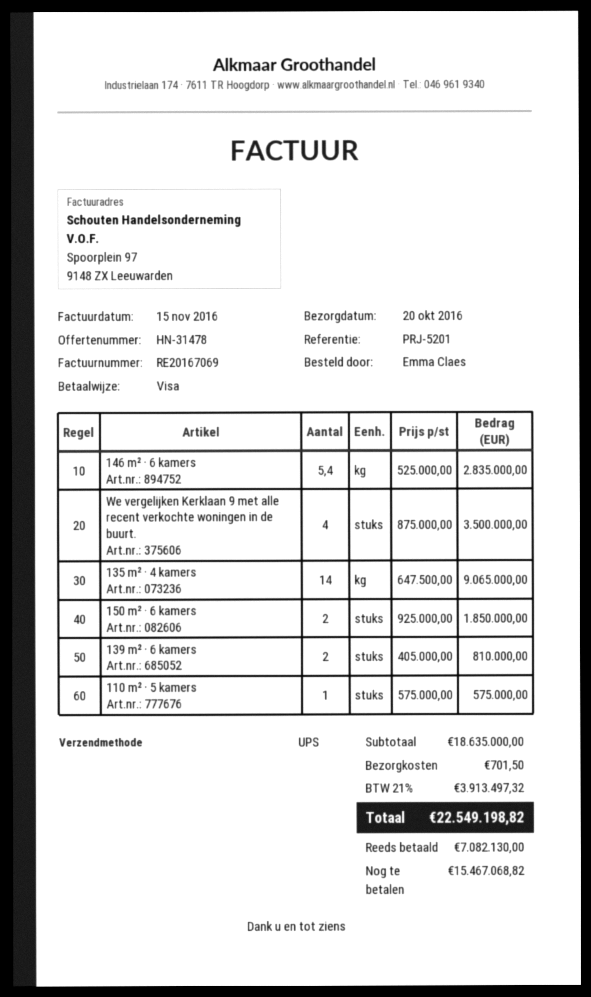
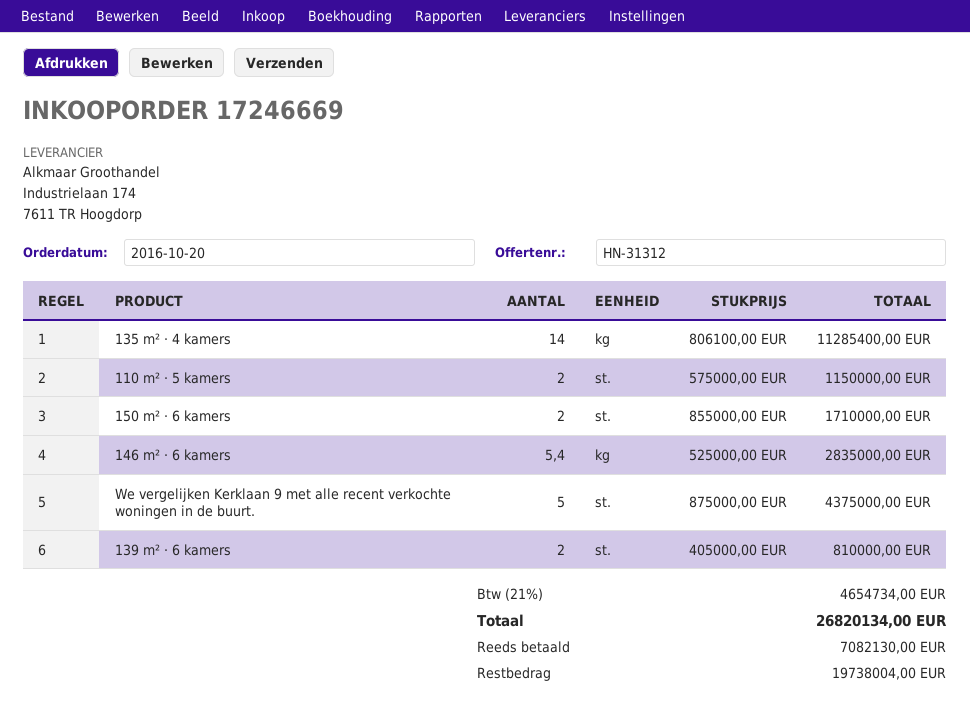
quote number: HN-31478 -> HN-31312
We vergelijken Kerklaan 9 met alle recent verkochte woningen in de buurt.: 4 x 875000.00 = 3500000.00 -> 5 x 875000.00 = 4375000.00
135 m² · 4 kamers: 14 x 647500.00 = 9065000.00 -> 14 x 806100.00 = 11285400.00
150 m² · 6 kamers: 2 x 925000.00 = 1850000.00 -> 2 x 855000.00 = 1710000.00
110 m² · 5 kamers: 1 x 575000.00 = 575000.00 -> 2 x 575000.00 = 1150000.00
shipping: 701.50 -> none
tax: 21% = 3913497.32 -> 21% = 4654734.00
total: 22549198.82 -> 26820134.00
balance: 15467068.82 -> 19738004.00

